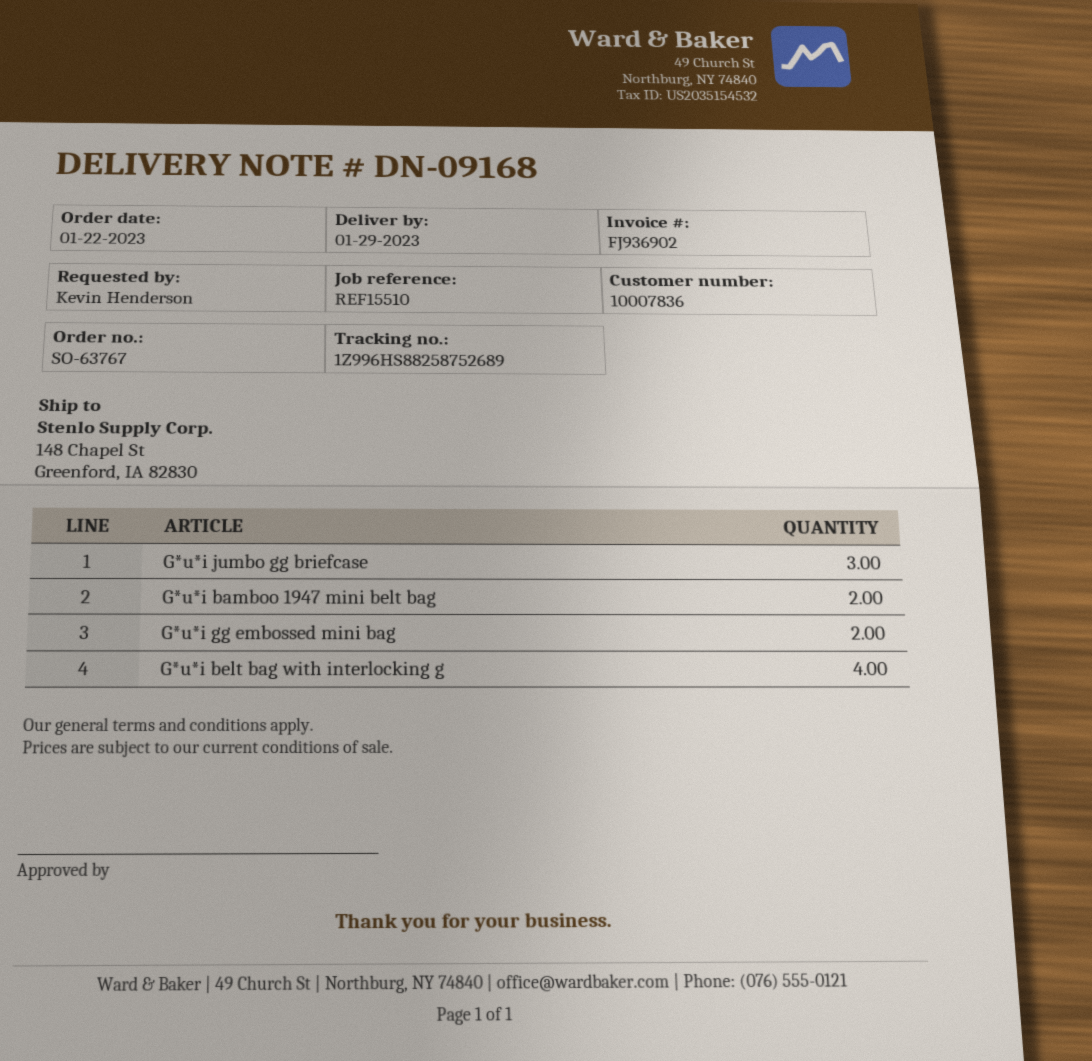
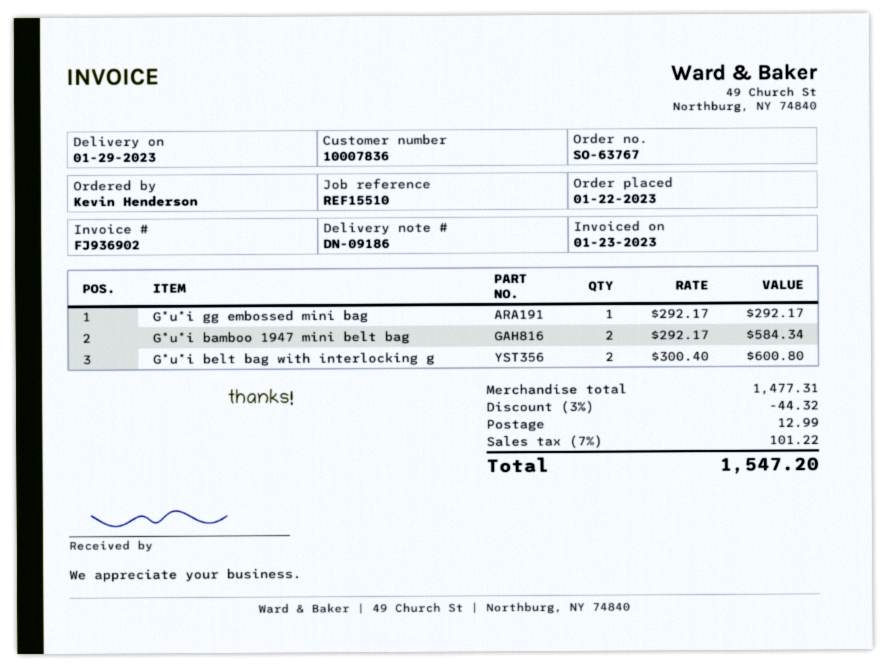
delivery note number: DN-09168 -> DN-09186
G*u*i jumbo gg briefcase: 3 -> none
G*u*i gg embossed mini bag: 2 -> 1
G*u*i belt bag with interlocking g: 4 -> 2

